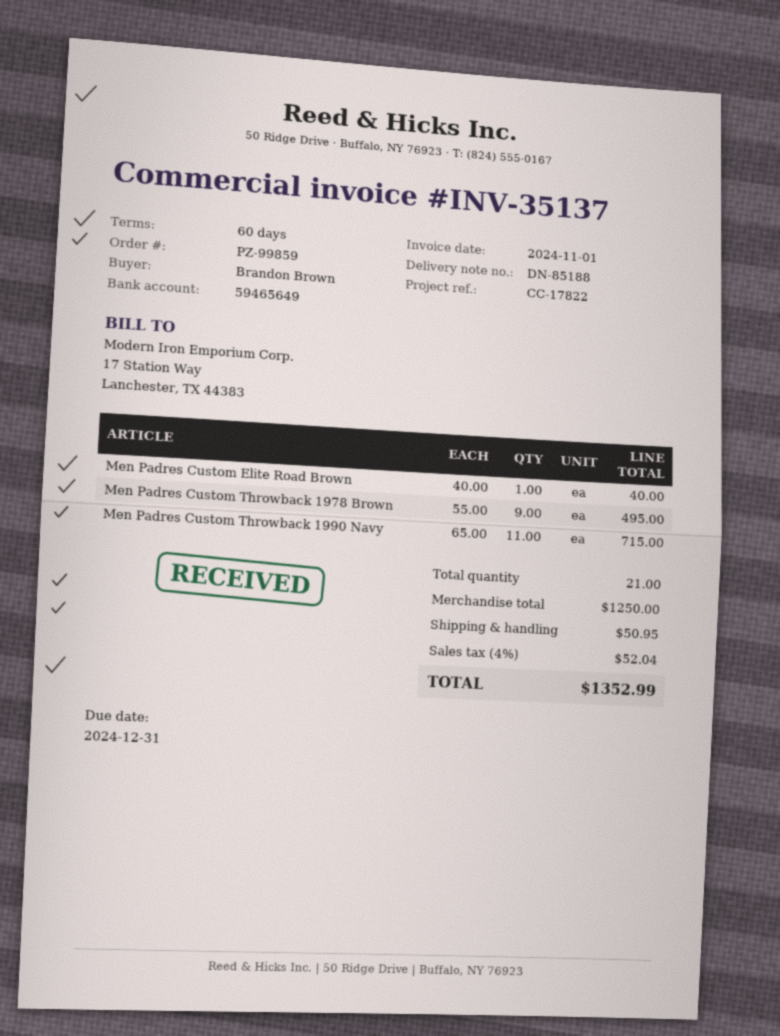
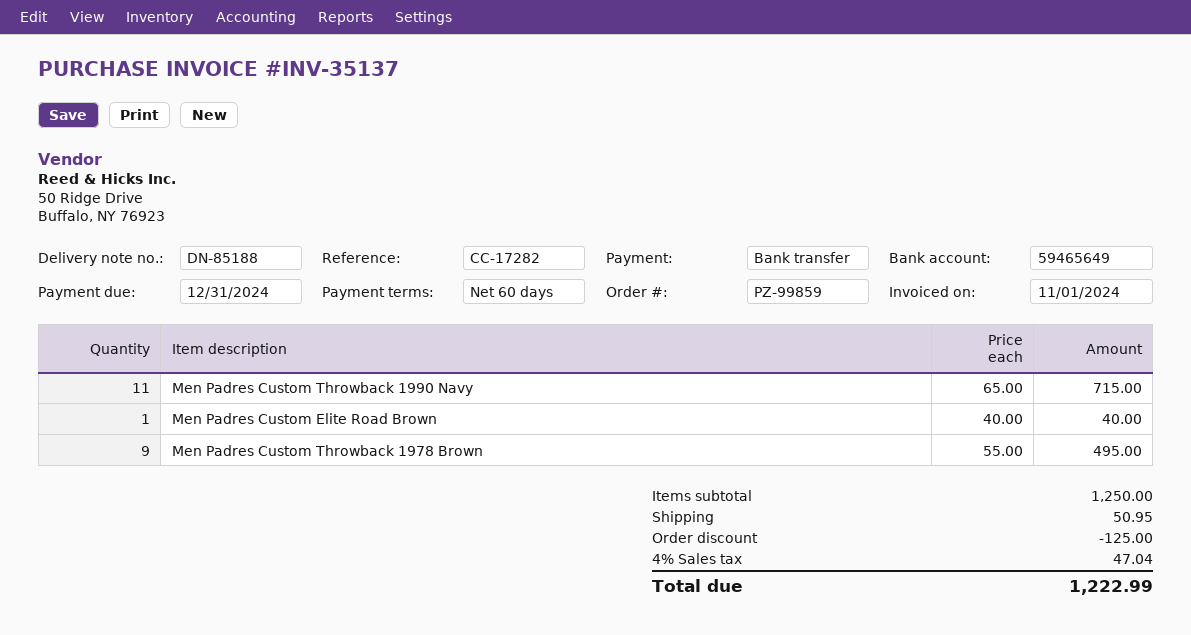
reference: CC-17822 -> CC-17282
discount: none -> 125.00
tax: 4% = 52.04 -> 4% = 47.04
total: 1352.99 -> 1222.99

